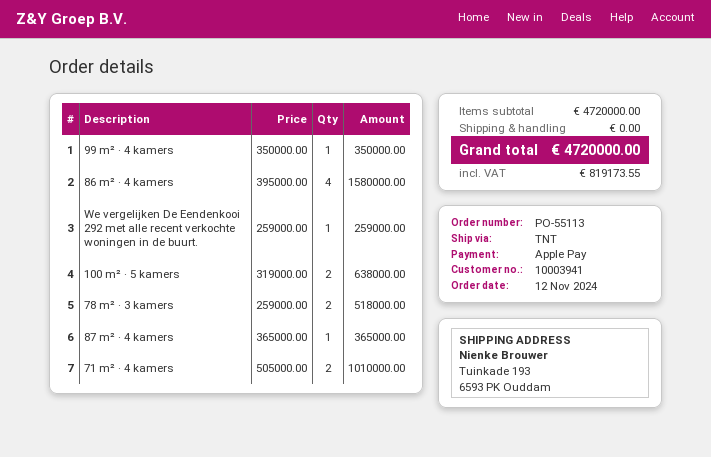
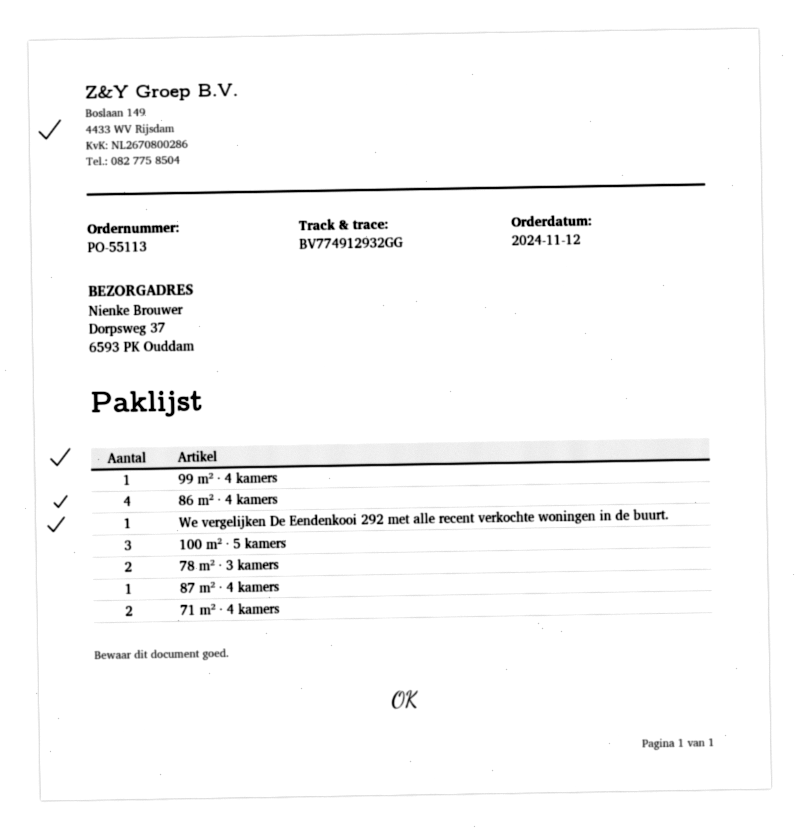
ship to: Tuinkade 193, 6593 PK Ouddam -> Dorpsweg 37, 6593 PK Ouddam
100 m² · 5 kamers: 2 -> 3

